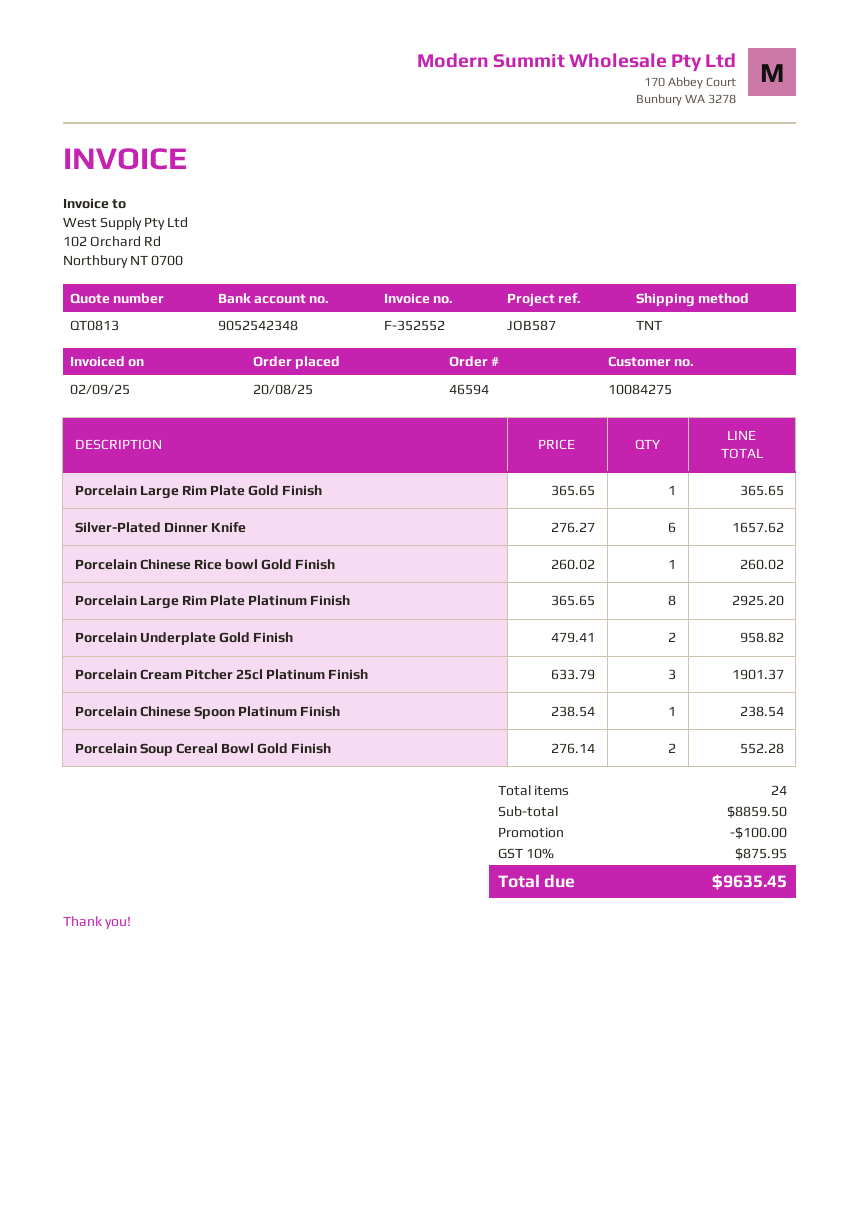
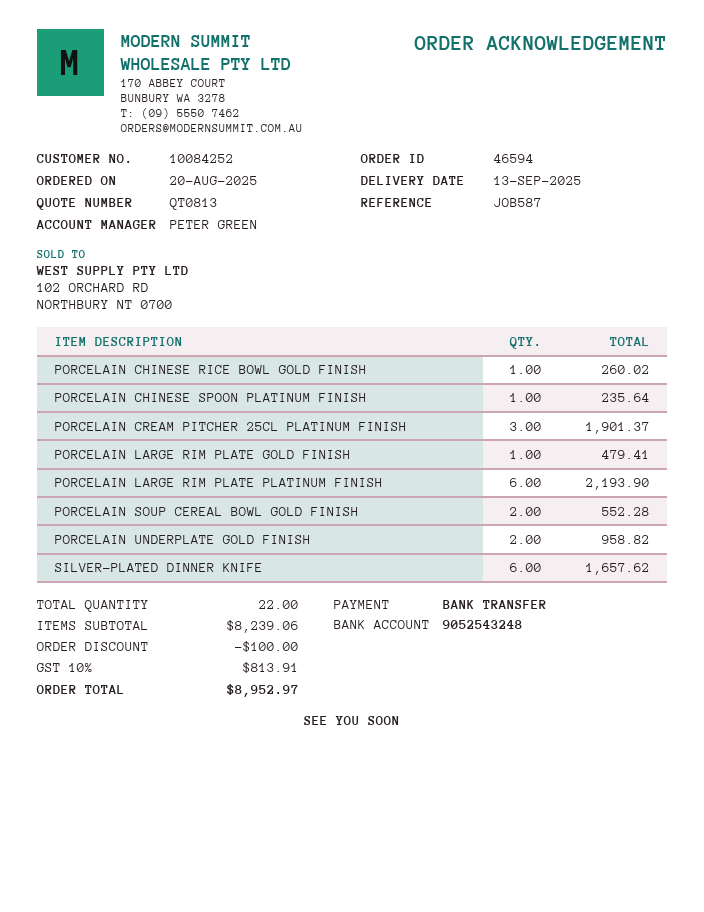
customer number: 10084275 -> 10084252
bank account: 9052542348 -> 9052543248
Porcelain Large Rim Plate Gold Finish: 1 for 365.65 -> 1 for 479.41
Porcelain Large Rim Plate Platinum Finish: 8 for 2925.20 -> 6 for 2193.90
Porcelain Chinese Spoon Platinum Finish: 1 for 238.54 -> 1 for 235.64
total quantity: 24 -> 22
subtotal: 8859.50 -> 8239.06
tax: 10% = 875.95 -> 10% = 813.91
total: 9635.45 -> 8952.97

